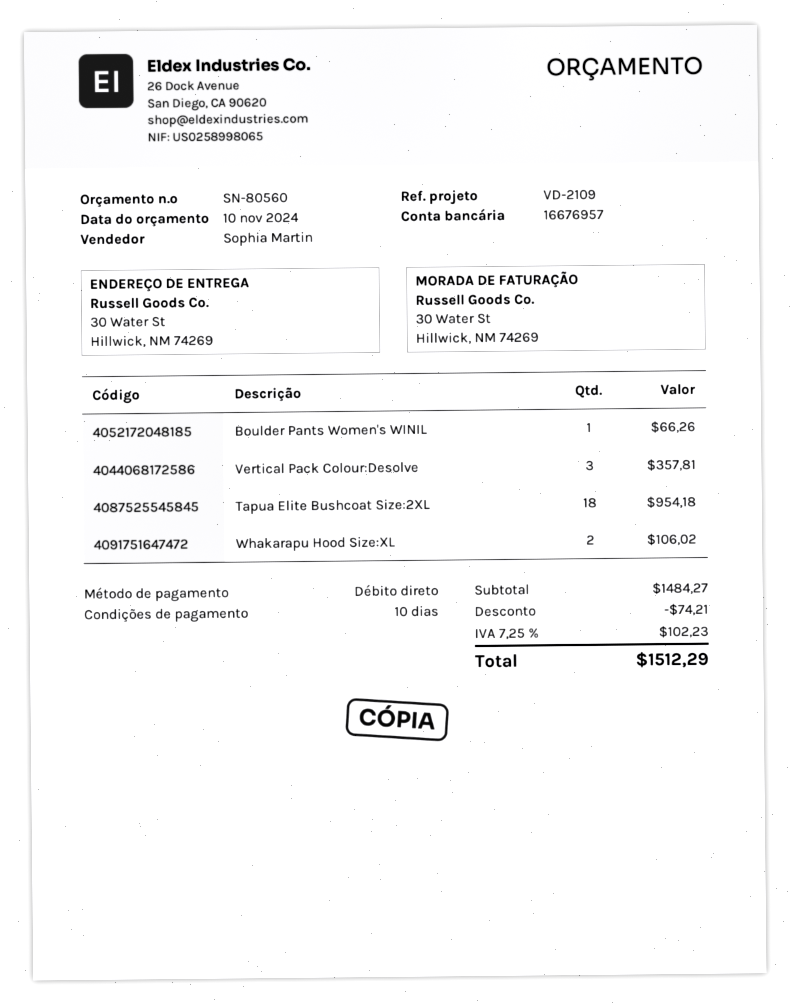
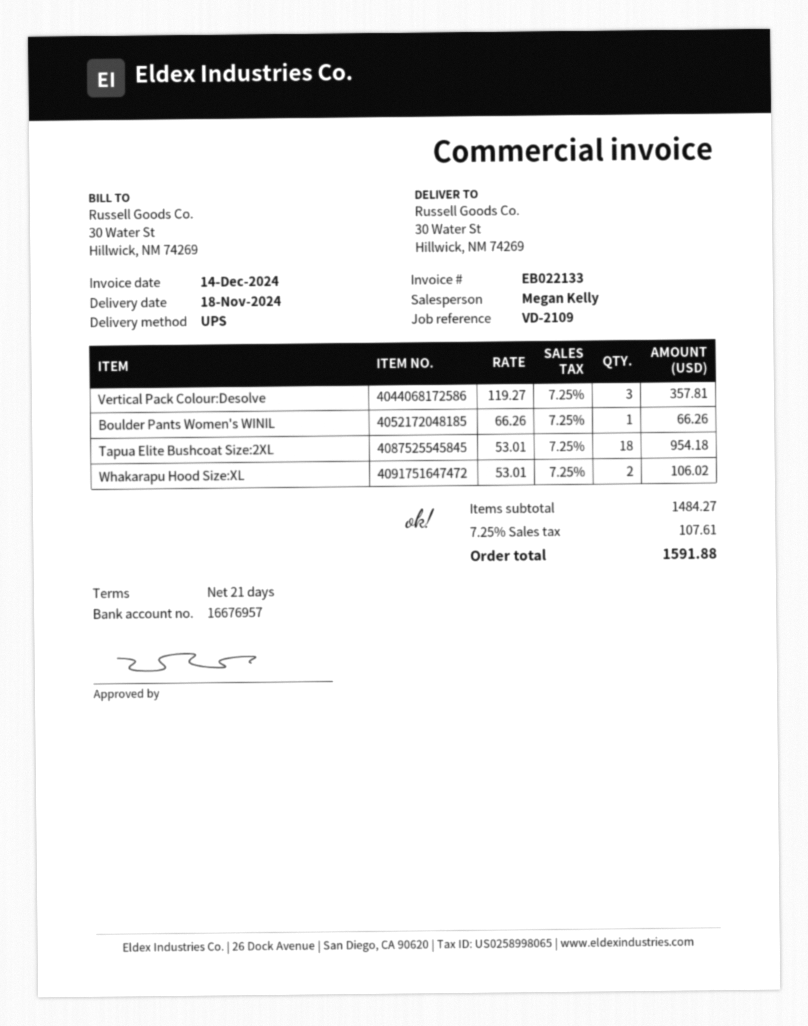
payment terms: 10 days -> 21 days
sales rep: Sophia Martin -> Megan Kelly
discount: 74.21 -> none
tax: 7.25% = 102.23 -> 7.25% = 107.61
total: 1512.29 -> 1591.88

